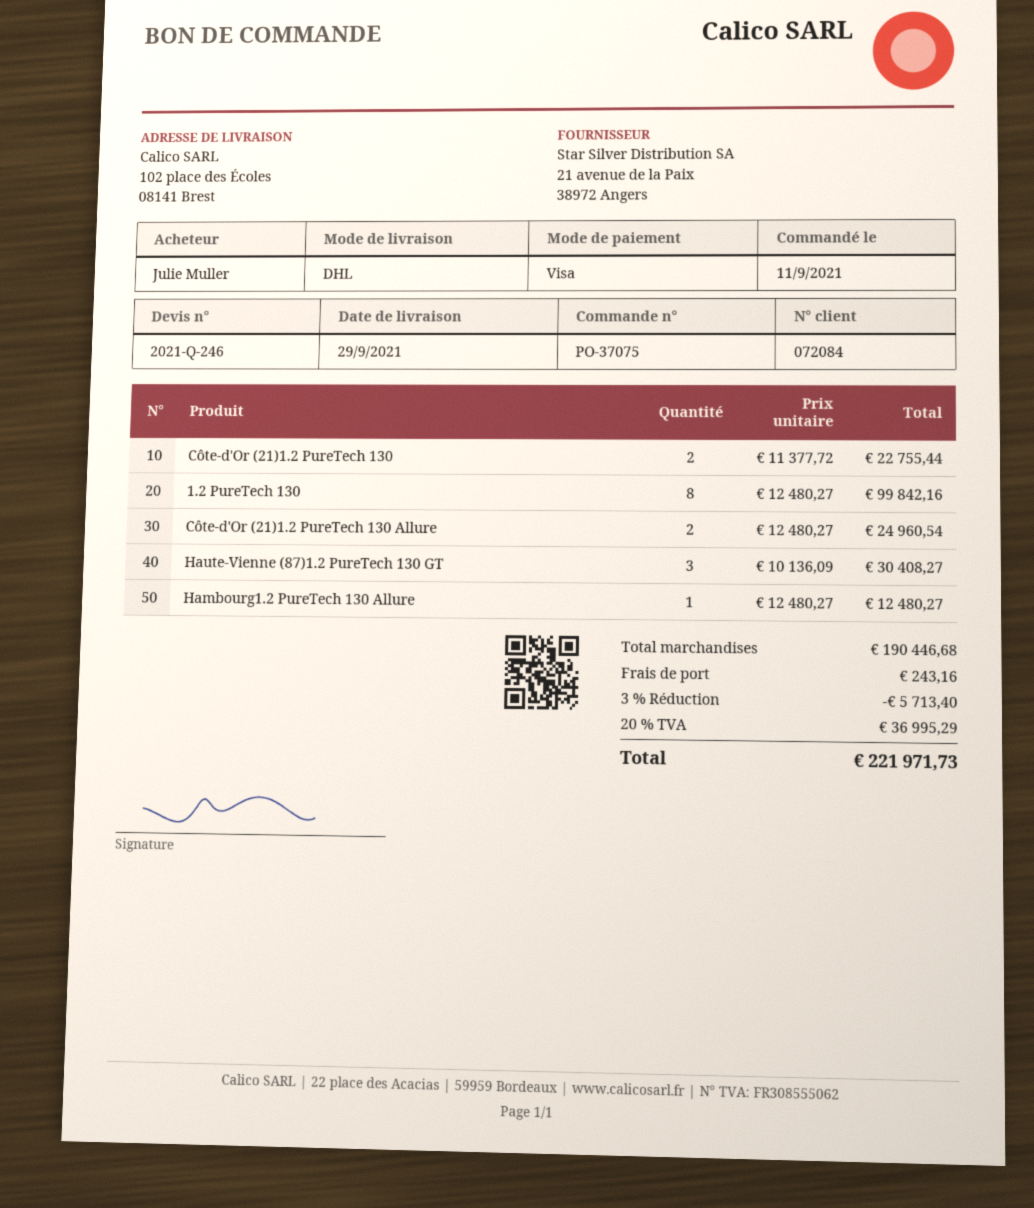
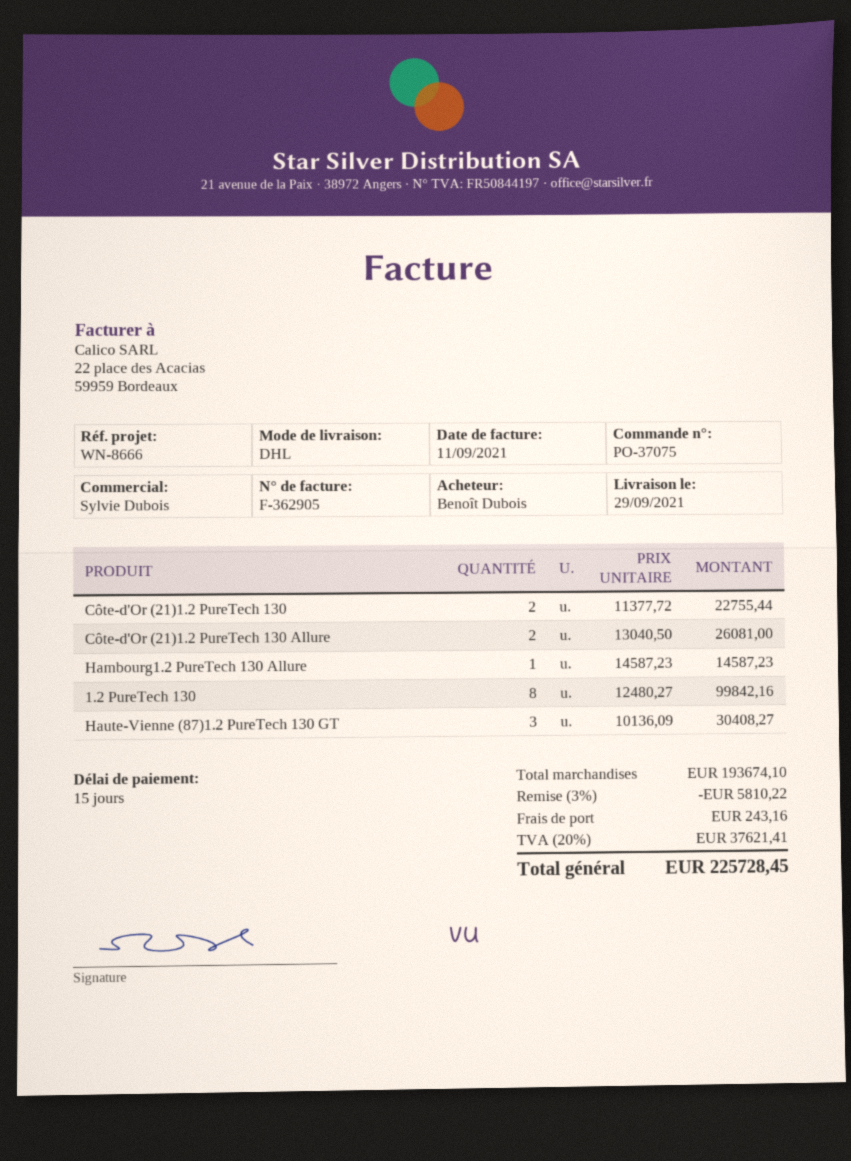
ordered by: Julie Muller -> Benoît Dubois
Côte-d'Or (21)1.2 PureTech 130 Allure: 2 x 12480.27 = 24960.54 -> 2 x 13040.50 = 26081.00
Hambourg1.2 PureTech 130 Allure: 1 x 12480.27 = 12480.27 -> 1 x 14587.23 = 14587.23
subtotal: 190446.68 -> 193674.10
discount: 3% = 5713.40 -> 3% = 5810.22
tax: 20% = 36995.29 -> 20% = 37621.41
total: 221971.73 -> 225728.45

